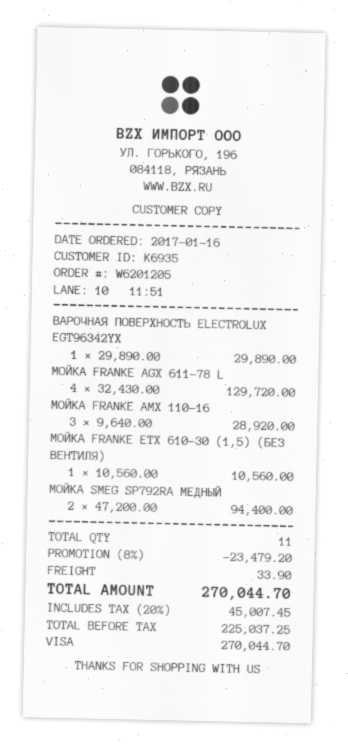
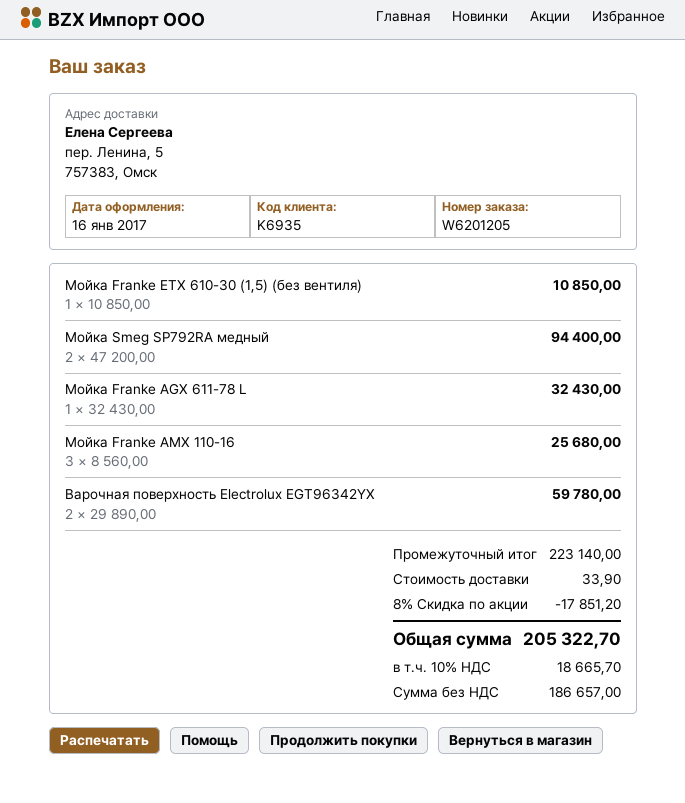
ВАРОЧНАЯ ПОВЕРХНОСТЬ ELECTROLUX EGT96342YX: 1 x 29890.00 = 29890.00 -> 2 x 29890.00 = 59780.00
МОЙКА FRANKE AGX 611-78 L: 4 x 32430.00 = 129720.00 -> 1 x 32430.00 = 32430.00
МОЙКА FRANKE AMX 110-16: 3 x 9640.00 = 28920.00 -> 3 x 8560.00 = 25680.00
МОЙКА FRANKE ETX 610-30 (1,5) (БЕЗ ВЕНТИЛЯ): 1 x 10560.00 = 10560.00 -> 1 x 10850.00 = 10850.00
discount: 8% = 23479.20 -> 8% = 17851.20
net: 225037.25 -> 186657.00
tax: 20% = 45007.45 -> 10% = 18665.70
total: 270044.70 -> 205322.70

